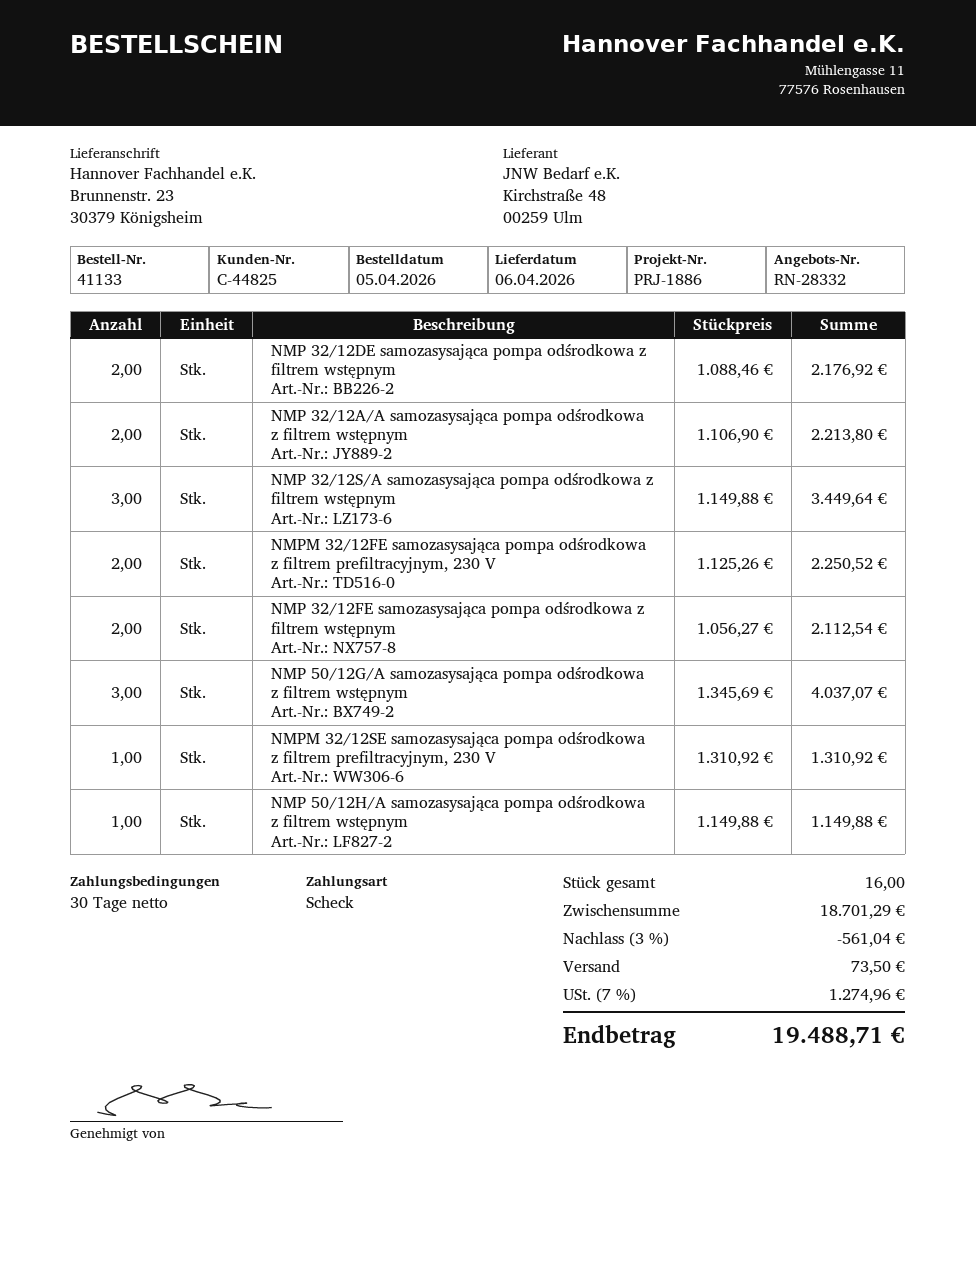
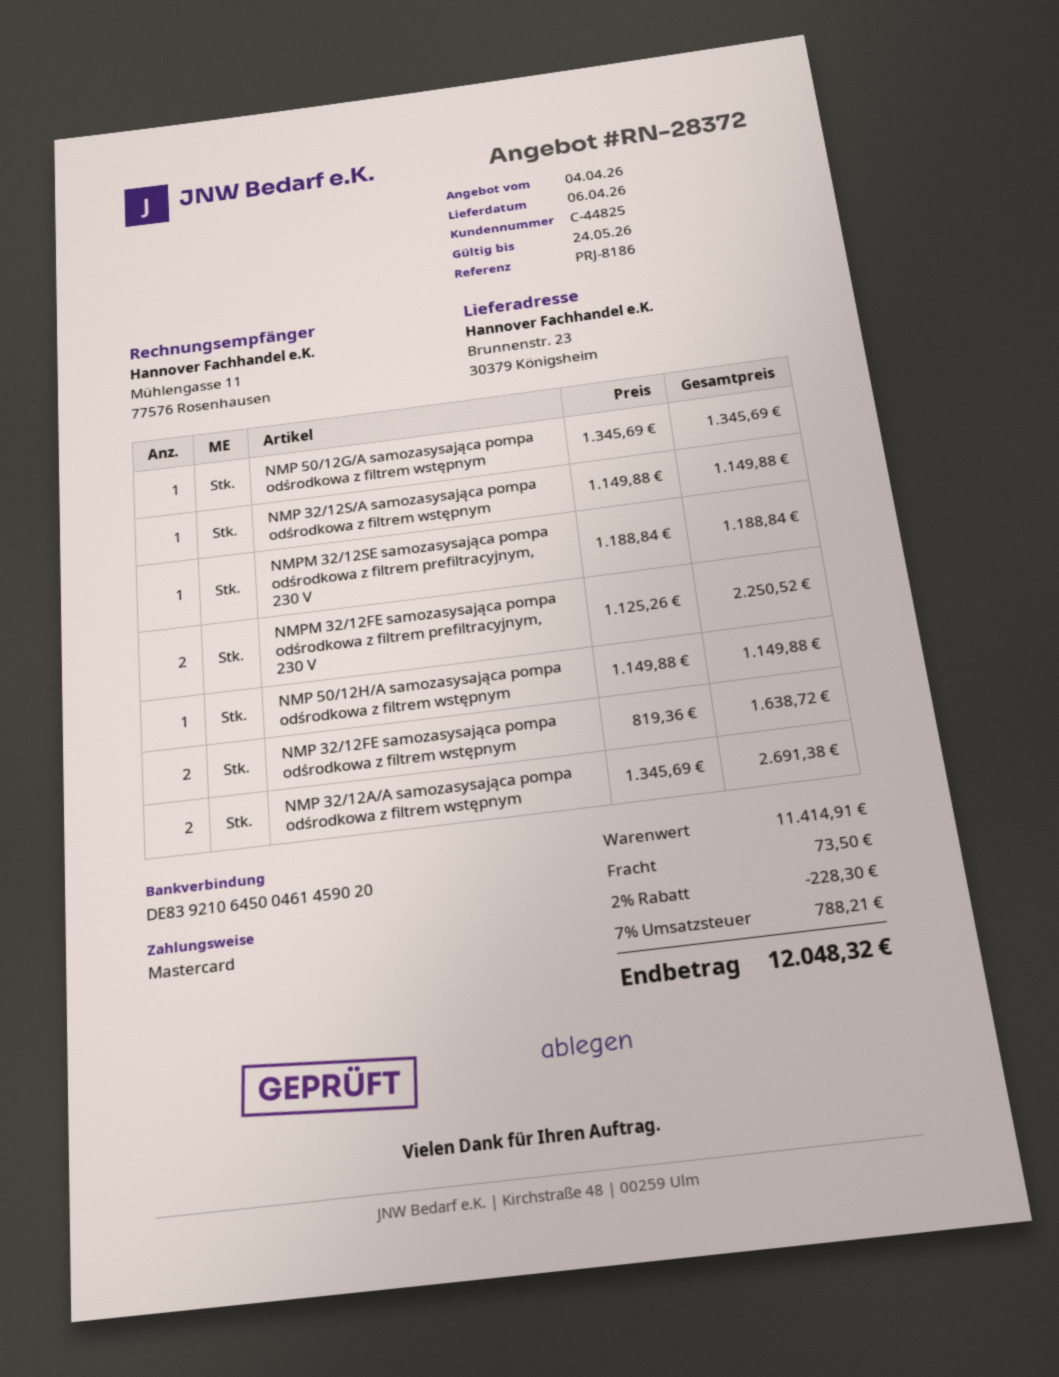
quote number: RN-28332 -> RN-28372
reference: PRJ-1886 -> PRJ-8186
payment method: cheque -> Mastercard
NMP 32/12DE samozasysająca pompa odśrodkowa z filtrem wstępnym: 2 x 1088.46 = 2176.92 -> none
NMP 32/12A/A samozasysająca pompa odśrodkowa z filtrem wstępnym: 2 x 1106.90 = 2213.80 -> 2 x 1345.69 = 2691.38
NMP 32/12S/A samozasysająca pompa odśrodkowa z filtrem wstępnym: 3 x 1149.88 = 3449.64 -> 1 x 1149.88 = 1149.88
NMP 32/12FE samozasysająca pompa odśrodkowa z filtrem wstępnym: 2 x 1056.27 = 2112.54 -> 2 x 819.36 = 1638.72
NMP 50/12G/A samozasysająca pompa odśrodkowa z filtrem wstępnym: 3 x 1345.69 = 4037.07 -> 1 x 1345.69 = 1345.69
NMPM 32/12SE samozasysająca pompa odśrodkowa z filtrem prefiltracyjnym, 230 V: 1 x 1310.92 = 1310.92 -> 1 x 1188.84 = 1188.84
subtotal: 18701.29 -> 11414.91
discount: 3% = 561.04 -> 2% = 228.30
tax: 7% = 1274.96 -> 7% = 788.21
total: 19488.71 -> 12048.32

